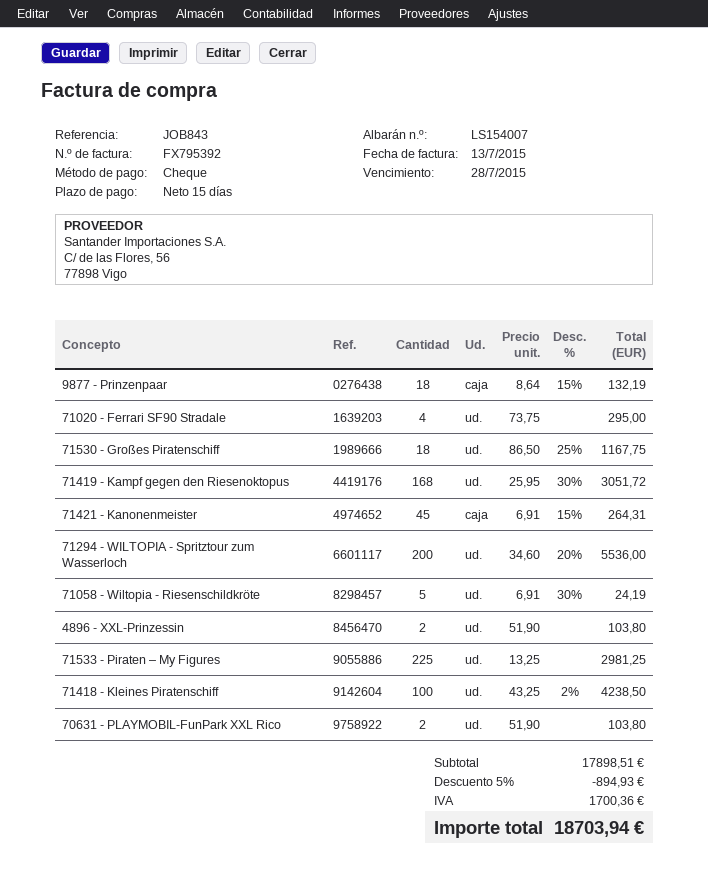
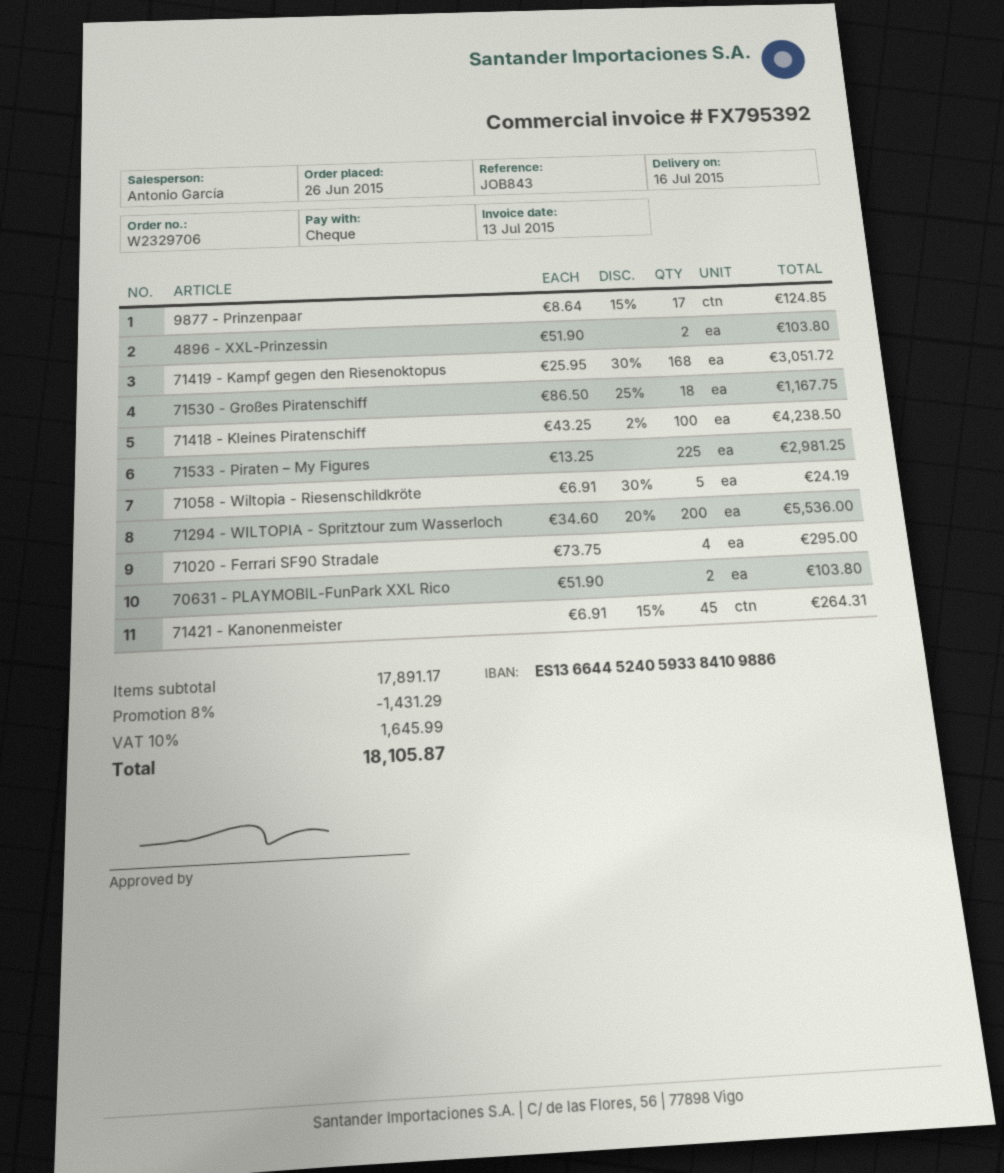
9877 - Prinzenpaar: 18 x 8.64 - 15% = 132.19 -> 17 x 8.64 - 15% = 124.85
subtotal: 17898.51 -> 17891.17
discount: 5% = 894.93 -> 8% = 1431.29
tax: 1700.36 -> 1645.99
total: 18703.94 -> 18105.87

